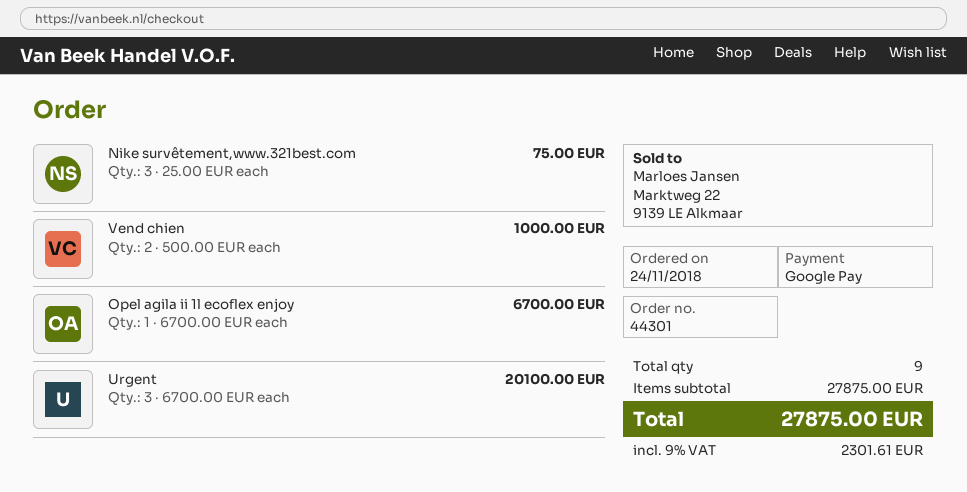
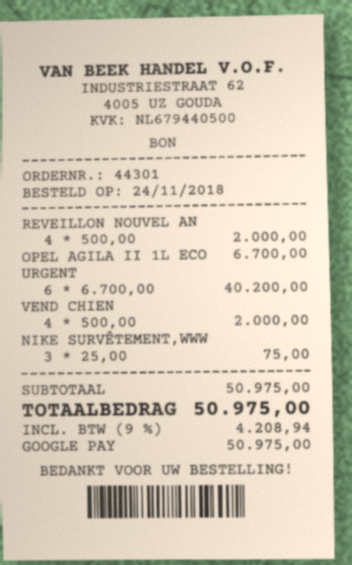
Vend chien: 2 x 500.00 = 1000.00 -> 4 x 500.00 = 2000.00
Urgent: 3 x 6700.00 = 20100.00 -> 6 x 6700.00 = 40200.00
REVEILLON NOUVEL AN: none -> 4 x 500.00 = 2000.00
subtotal: 27875.00 -> 50975.00
tax: 9% = 2301.61 -> 9% = 4208.94
total: 27875.00 -> 50975.00

